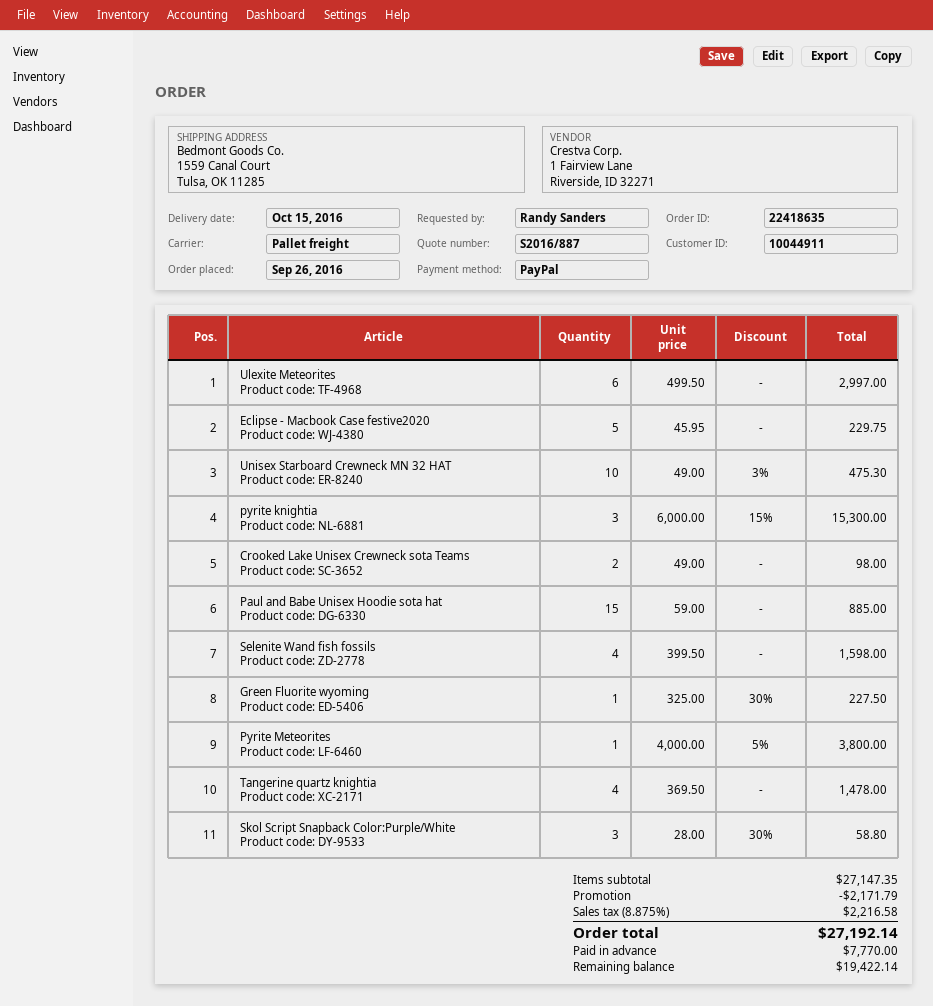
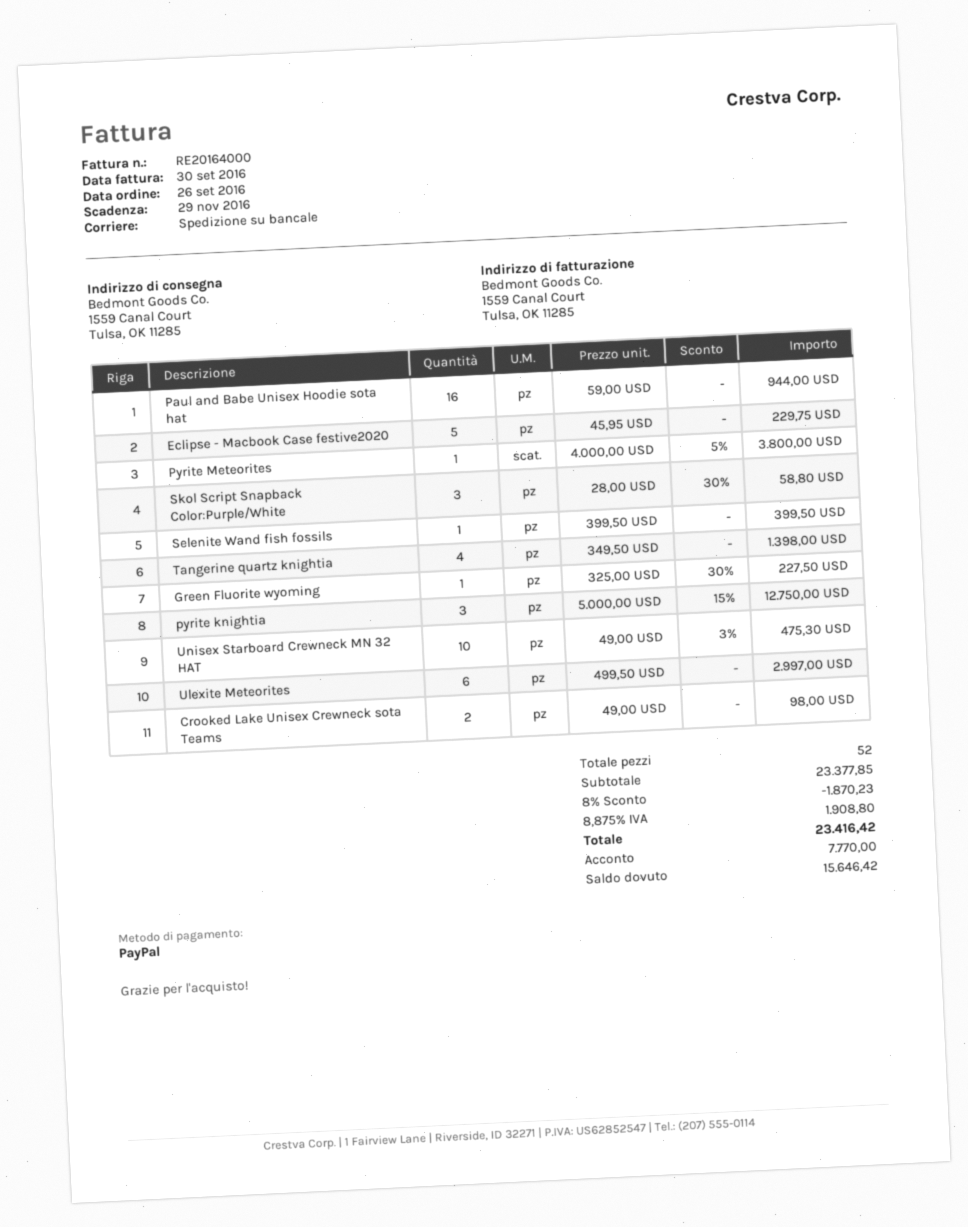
pyrite knightia: 3 x 6000.00 - 15% = 15300.00 -> 3 x 5000.00 - 15% = 12750.00
Paul and Babe Unisex Hoodie sota hat: 15 x 59.00 = 885.00 -> 16 x 59.00 = 944.00
Selenite Wand fish fossils: 4 x 399.50 = 1598.00 -> 1 x 399.50 = 399.50
Tangerine quartz knightia: 4 x 369.50 = 1478.00 -> 4 x 349.50 = 1398.00
subtotal: 27147.35 -> 23377.85
discount: 2171.79 -> 1870.23
tax: 8.875% = 2216.58 -> 8.875% = 1908.80
total: 27192.14 -> 23416.42
balance: 19422.14 -> 15646.42

